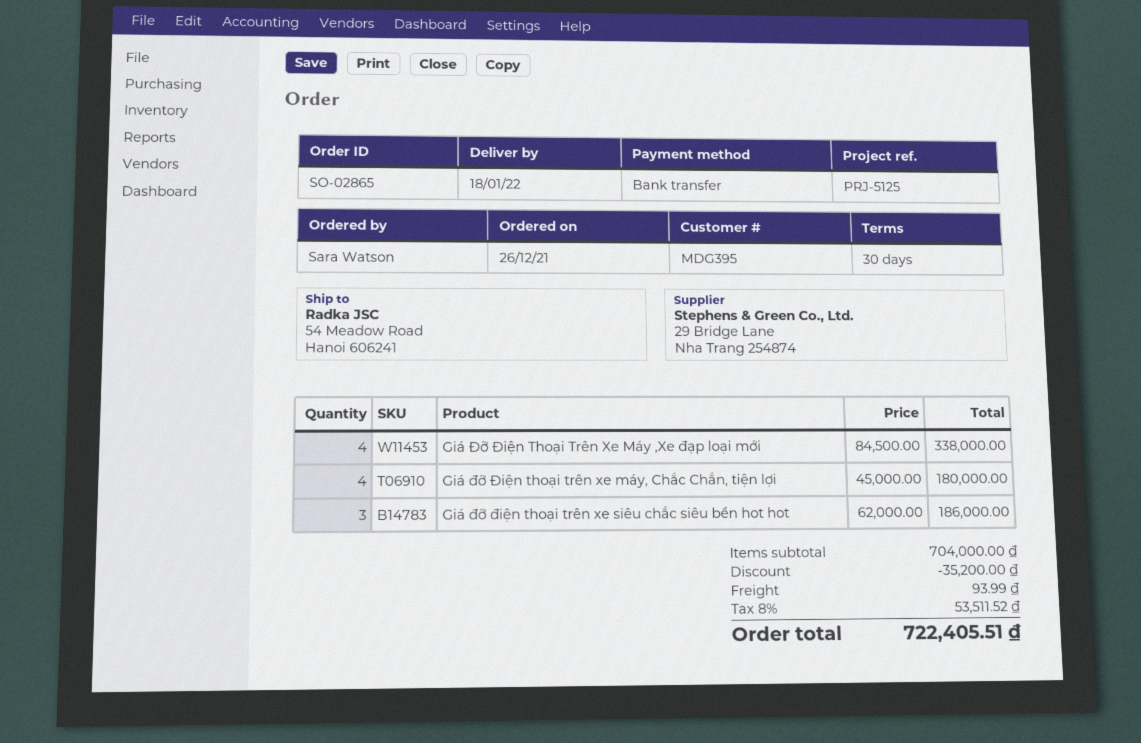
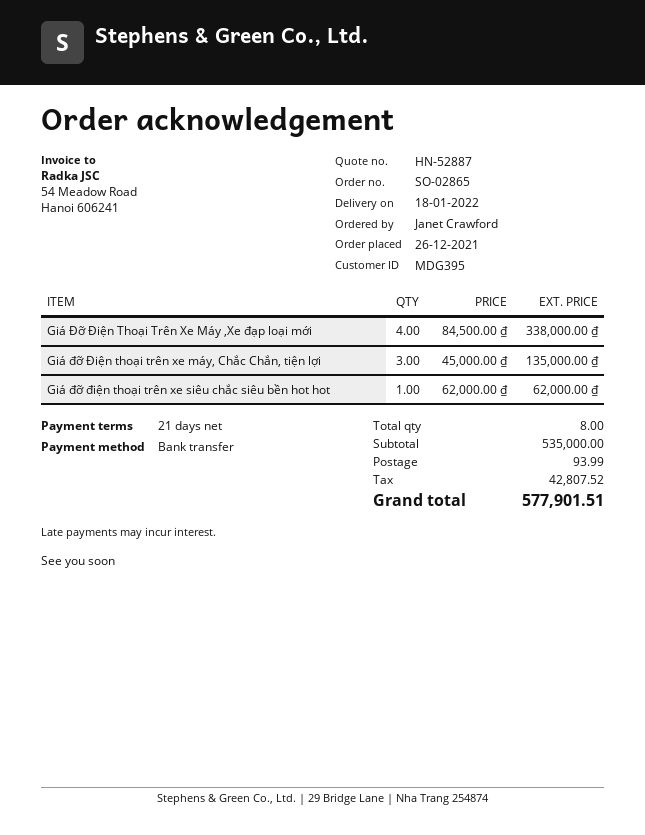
payment terms: 30 days -> 21 days
ordered by: Sara Watson -> Janet Crawford
Giá đỡ Điện thoại trên xe máy, Chắc Chắn, tiện lợi: 4 x 45000.00 = 180000.00 -> 3 x 45000.00 = 135000.00
Giá đỡ điện thoại trên xe siêu chắc siêu bền hot hot: 3 x 62000.00 = 186000.00 -> 1 x 62000.00 = 62000.00
subtotal: 704000.00 -> 535000.00
discount: 35200.00 -> none
tax: 53511.52 -> 42807.52
total: 722405.51 -> 577901.51

